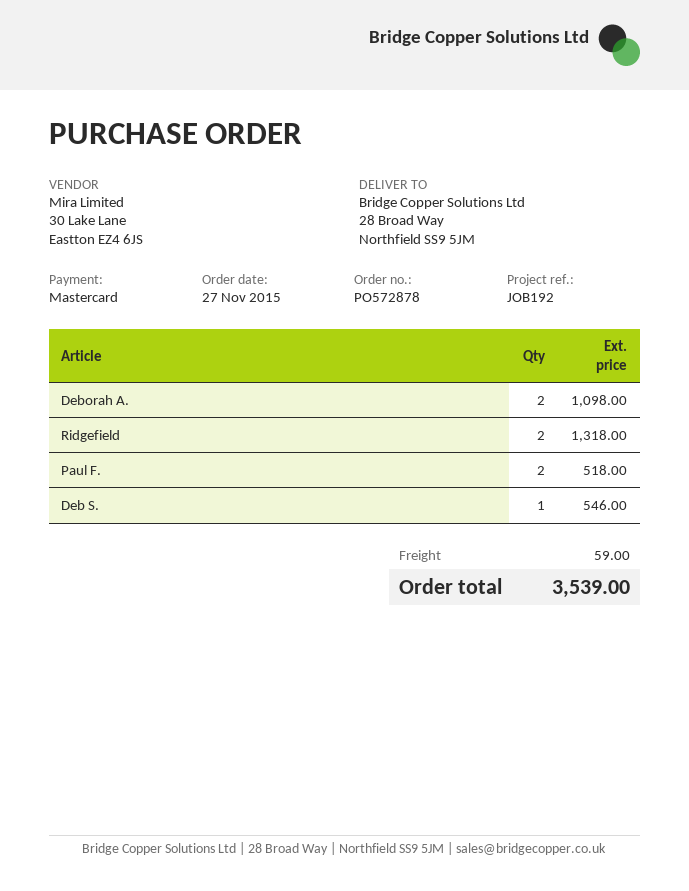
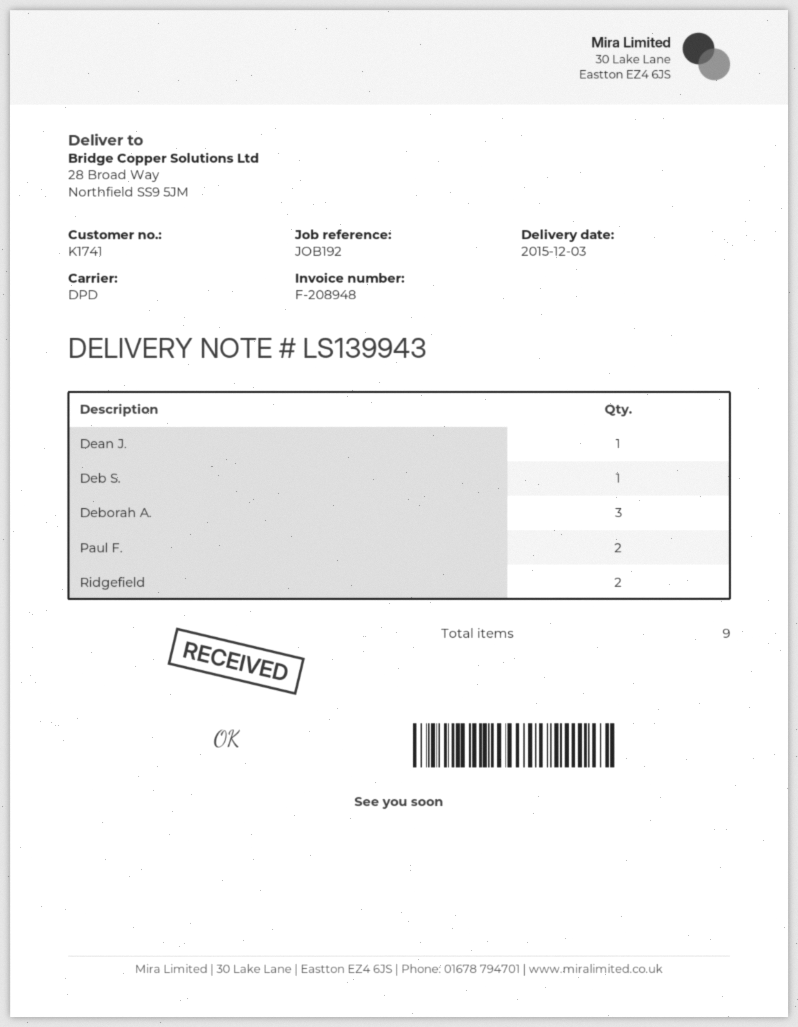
Deborah A.: 2 -> 3
Dean J.: none -> 1

